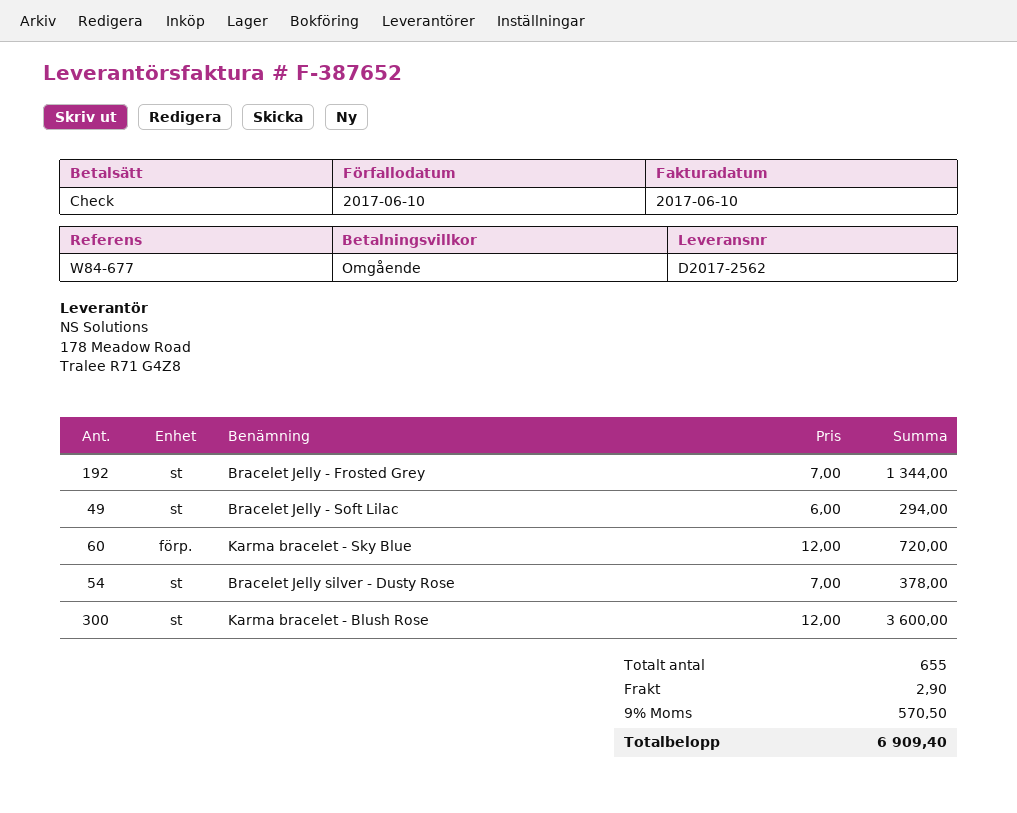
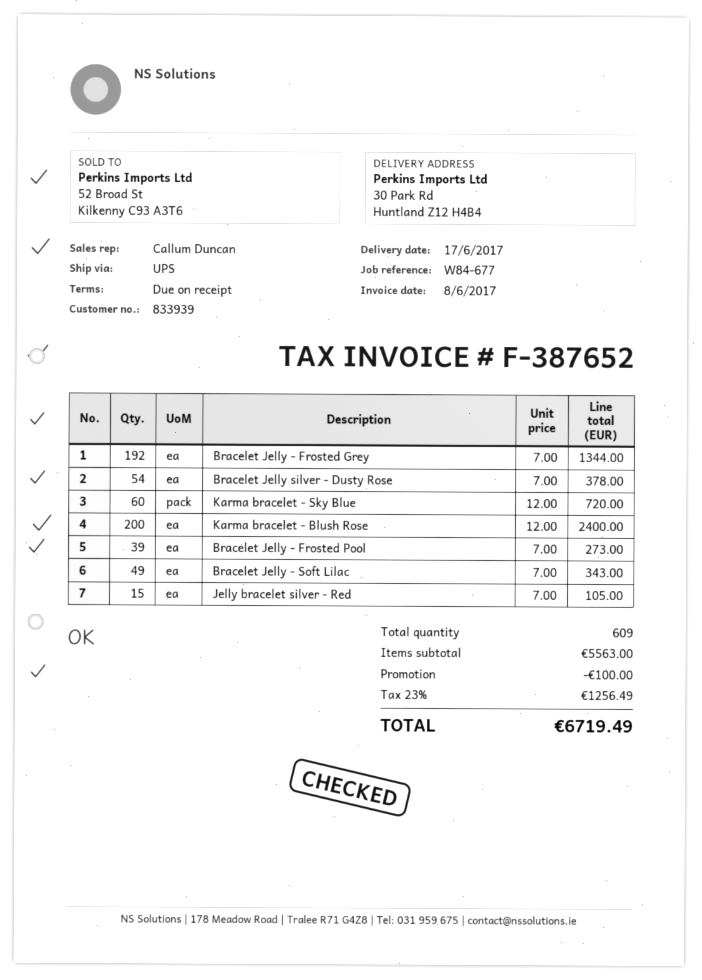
invoice date: 2017-06-10 -> 2017-06-08
Bracelet Jelly - Soft Lilac: 49 x 6.00 = 294.00 -> 49 x 7.00 = 343.00
Karma bracelet - Blush Rose: 300 x 12.00 = 3600.00 -> 200 x 12.00 = 2400.00
Bracelet Jelly - Frosted Pool: none -> 39 x 7.00 = 273.00
Jelly bracelet silver - Red: none -> 15 x 7.00 = 105.00
total quantity: 655 -> 609
discount: none -> 100.00
shipping: 2.90 -> none
tax: 9% = 570.50 -> 23% = 1256.49
total: 6909.40 -> 6719.49

